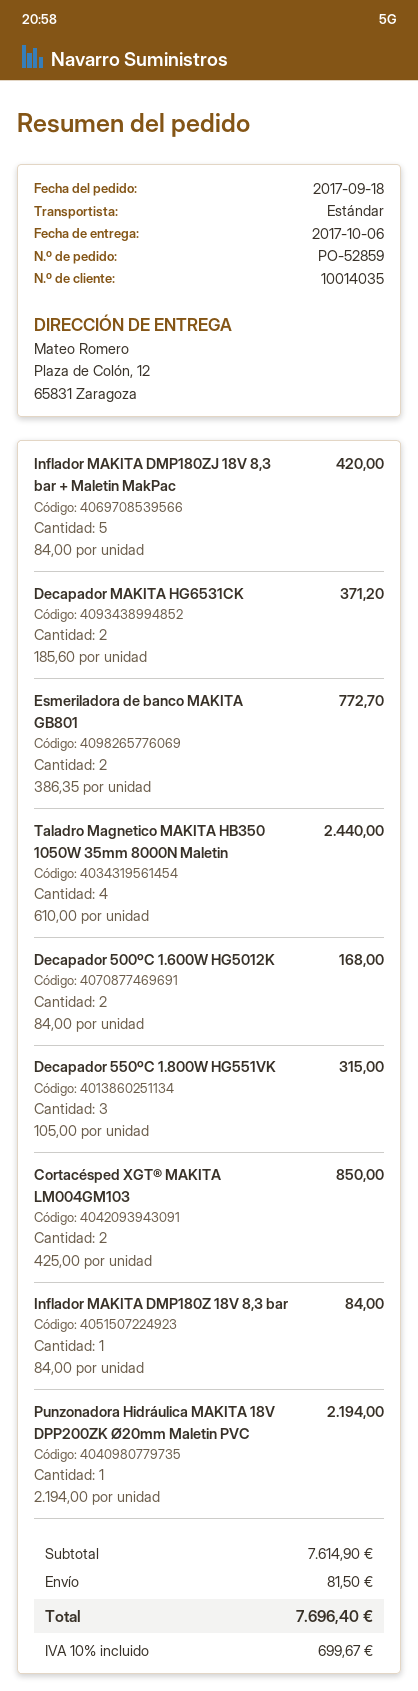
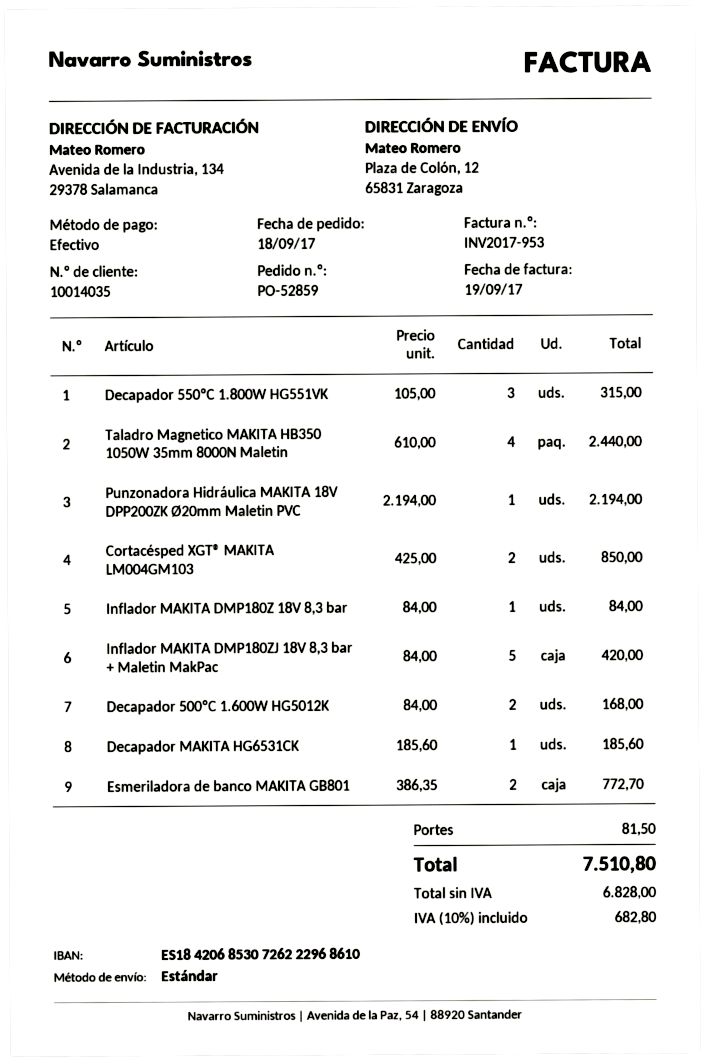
Decapador MAKITA HG6531CK: 2 x 185.60 = 371.20 -> 1 x 185.60 = 185.60
tax: 10% = 699.67 -> 10% = 682.80
total: 7696.40 -> 7510.80

